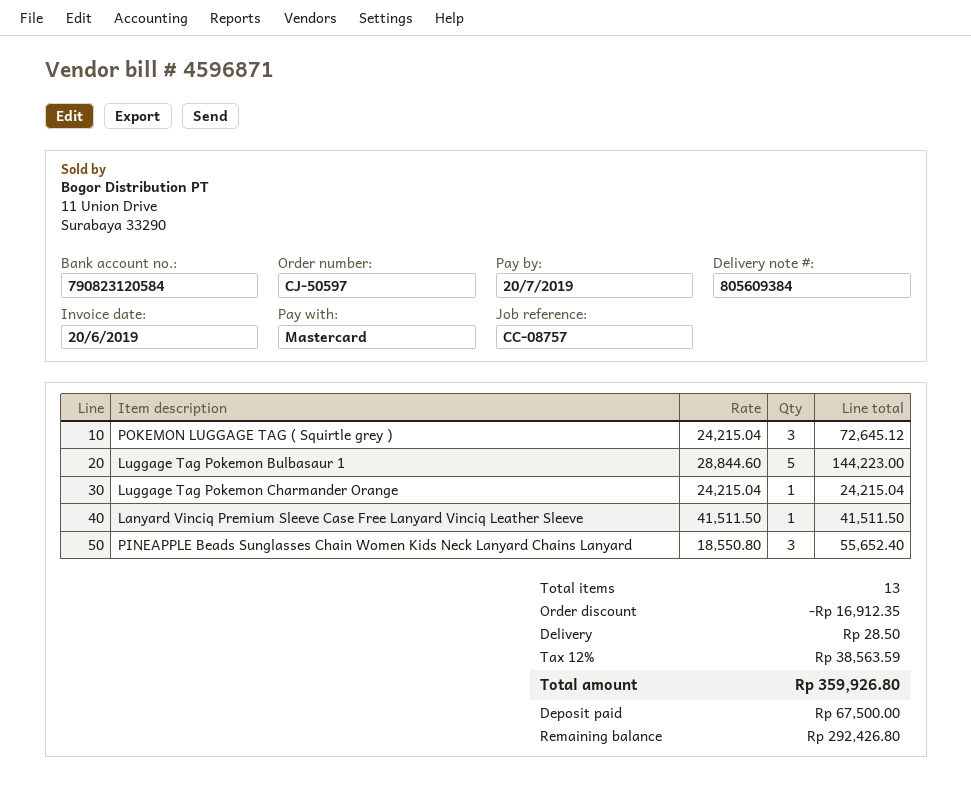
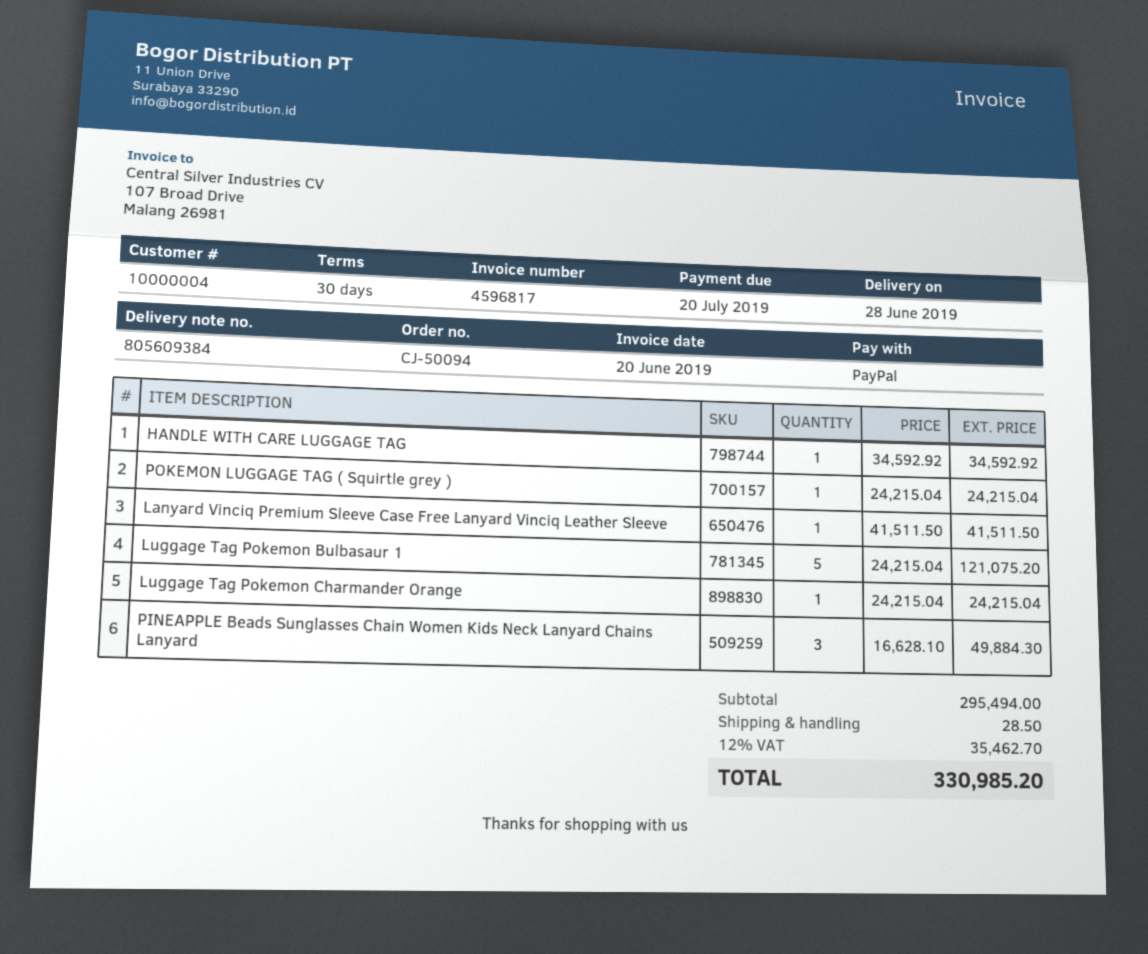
order number: CJ-50597 -> CJ-50094
invoice number: 4596871 -> 4596817
payment method: Mastercard -> PayPal
POKEMON LUGGAGE TAG ( Squirtle grey ): 3 x 24215.04 = 72645.12 -> 1 x 24215.04 = 24215.04
Luggage Tag Pokemon Bulbasaur 1: 5 x 28844.60 = 144223.00 -> 5 x 24215.04 = 121075.20
PINEAPPLE Beads Sunglasses Chain Women Kids Neck Lanyard Chains Lanyard: 3 x 18550.80 = 55652.40 -> 3 x 16628.10 = 49884.30
HANDLE WITH CARE LUGGAGE TAG: none -> 1 x 34592.92 = 34592.92
discount: 16912.35 -> none
tax: 12% = 38563.59 -> 12% = 35462.70
total: 359926.80 -> 330985.20

